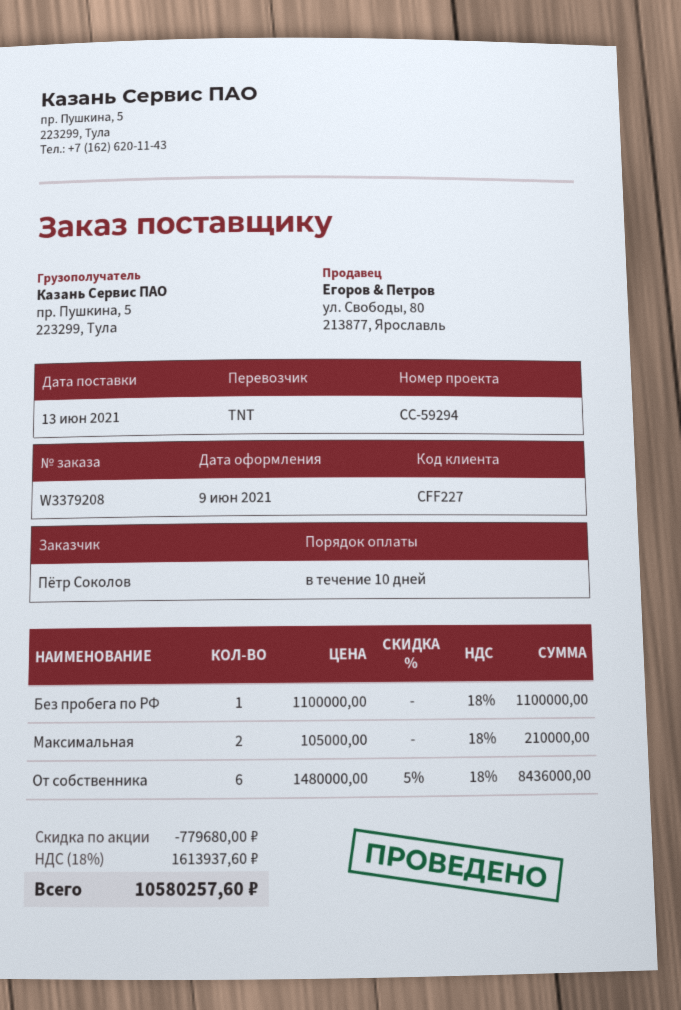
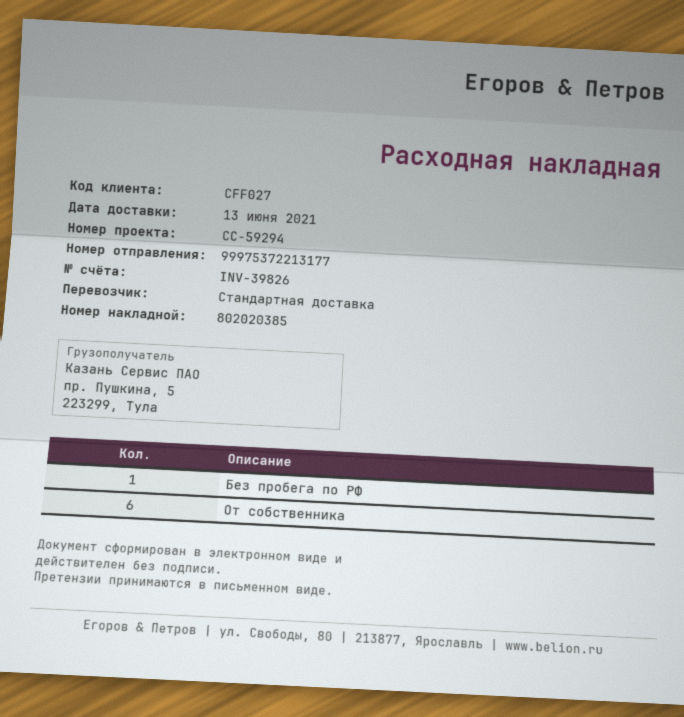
customer number: CFF227 -> CFF027
shipping method: TNT -> standard
Максимальная: 2 -> none

